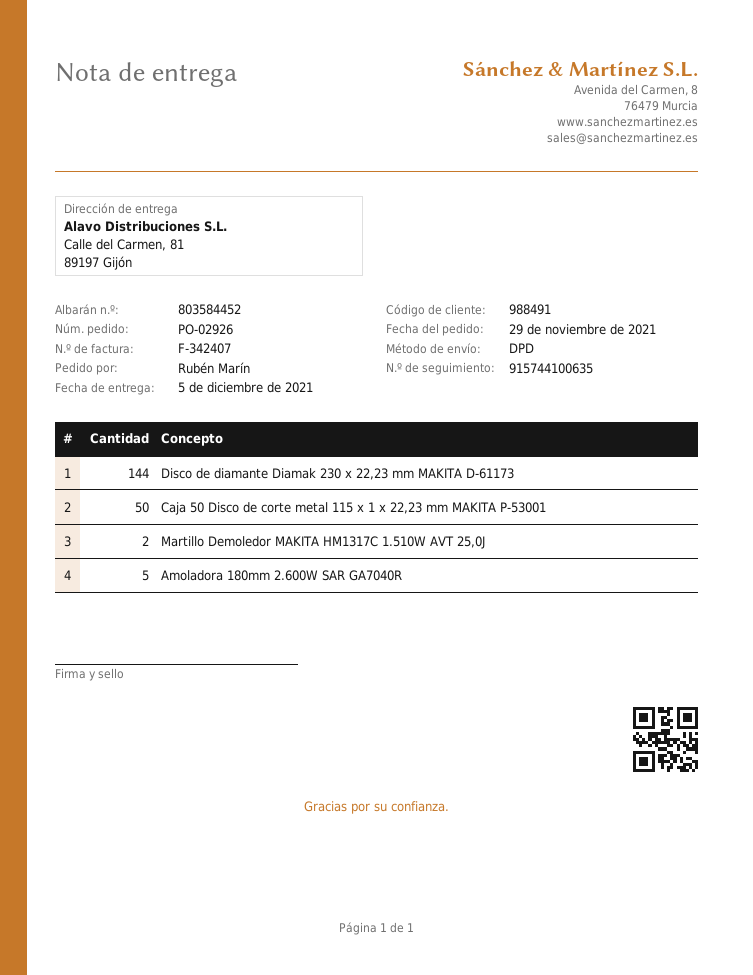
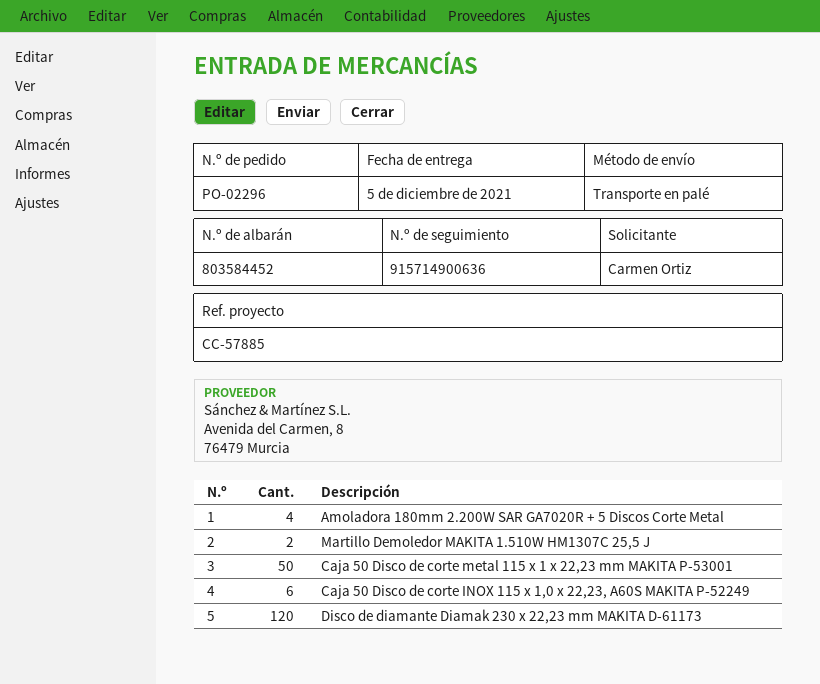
order number: PO-02926 -> PO-02296
ordered by: Rubén Marín -> Carmen Ortiz
shipping method: DPD -> pallet freight
tracking number: 915744100635 -> 915714900636
Disco de diamante Diamak 230 x 22,23 mm MAKITA D-61173: 144 -> 120
Martillo Demoledor MAKITA HM1317C 1.510W AVT 25,0J: 2 -> none
Amoladora 180mm 2.600W SAR GA7040R: 5 -> none
Amoladora 180mm 2.200W SAR GA7020R + 5 Discos Corte Metal: none -> 4
Martillo Demoledor MAKITA 1.510W HM1307C 25,5 J: none -> 2
Caja 50 Disco de corte INOX 115 x 1,0 x 22,23, A60S MAKITA P-52249: none -> 6

